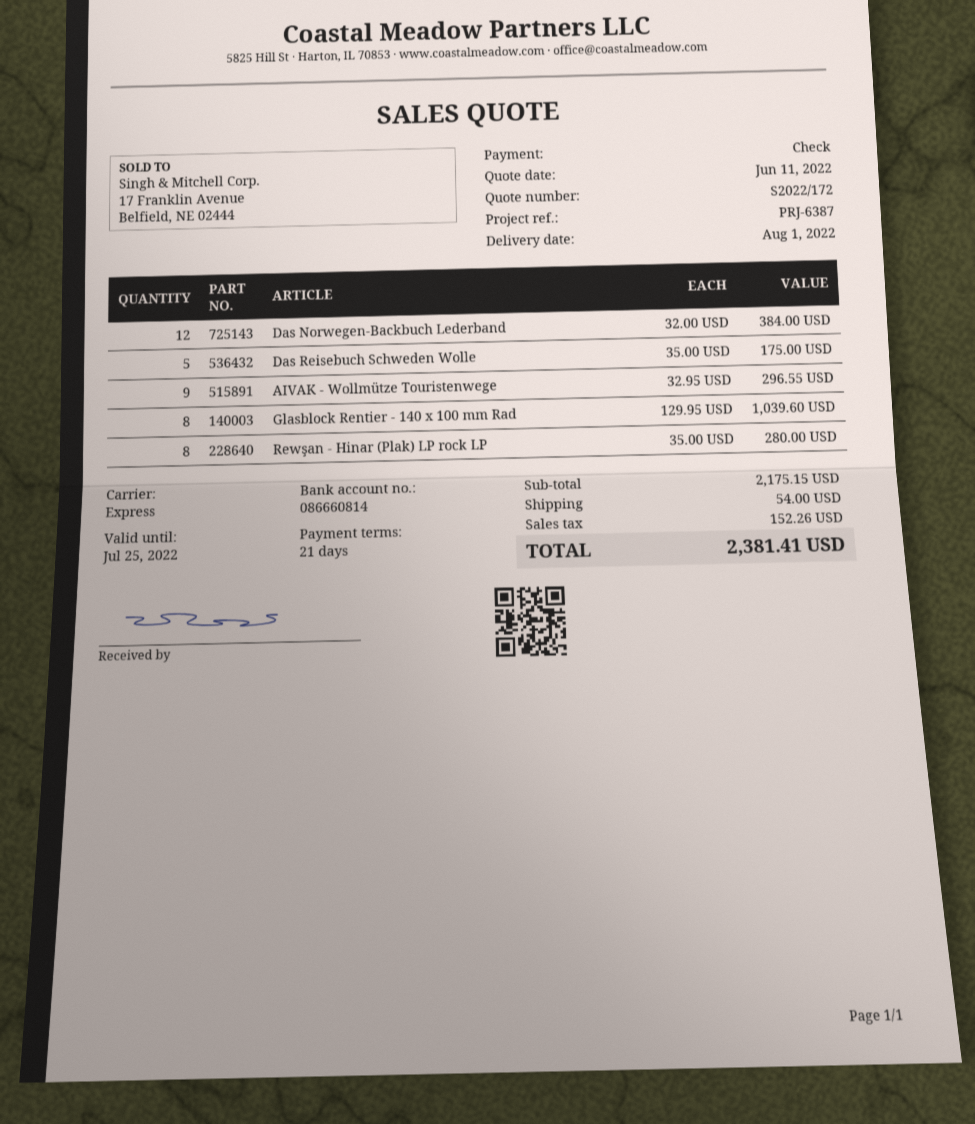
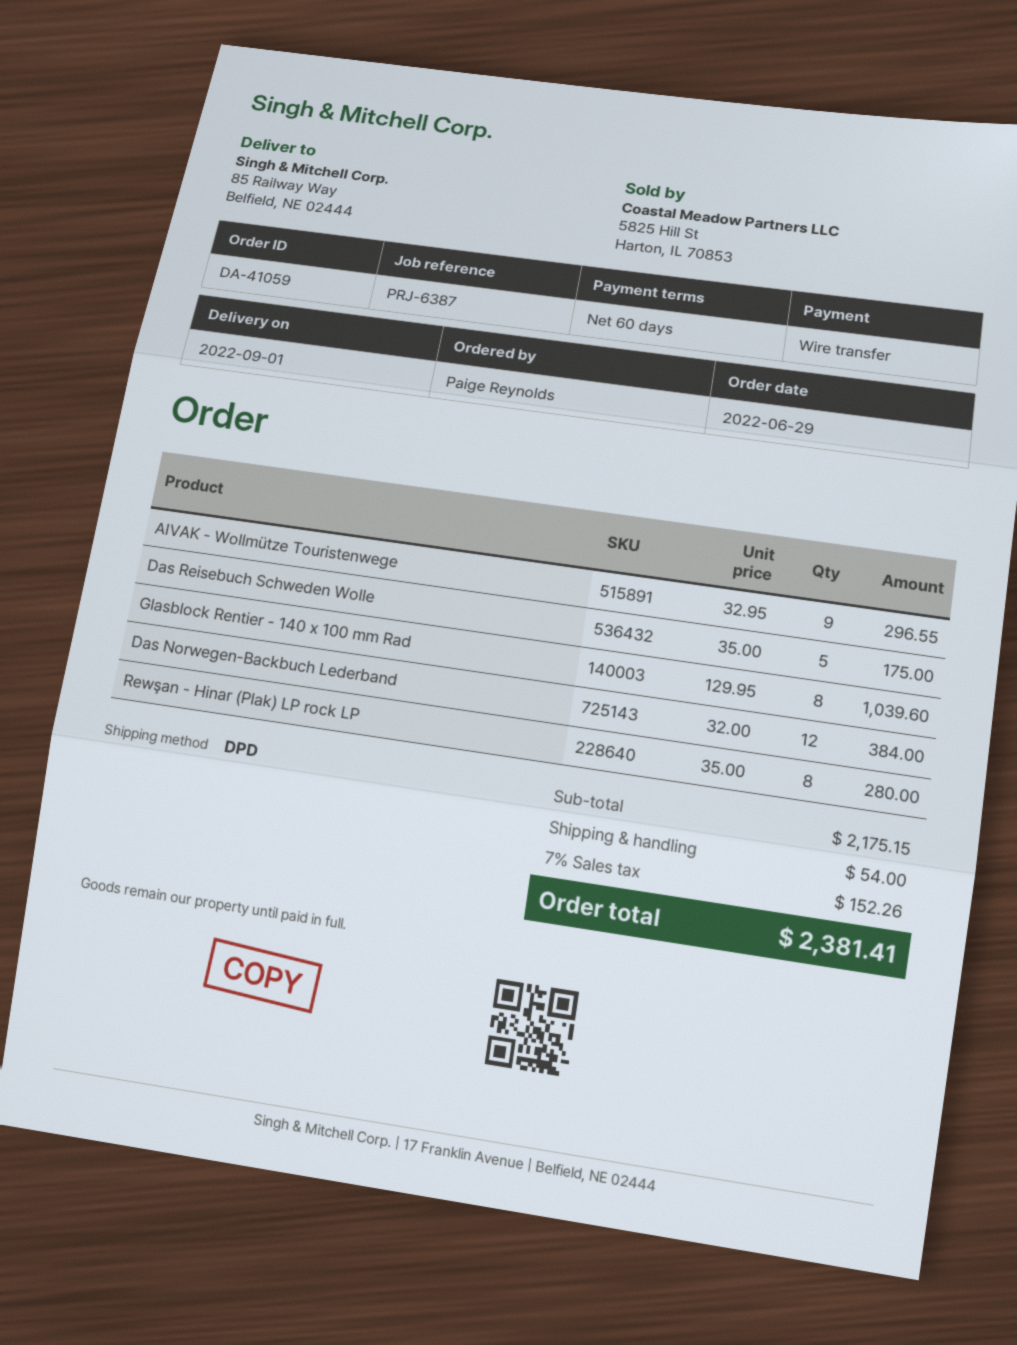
delivery date: 2022-08-01 -> 2022-09-01
payment terms: 21 days -> 60 days
payment method: cheque -> bank transfer
shipping method: express -> DPD

